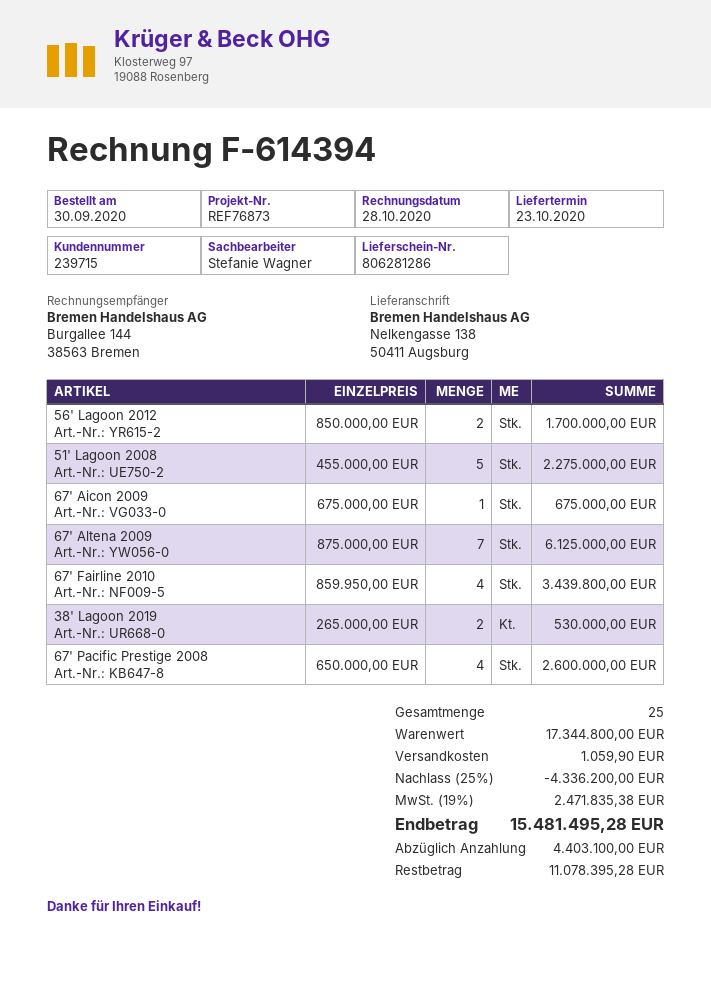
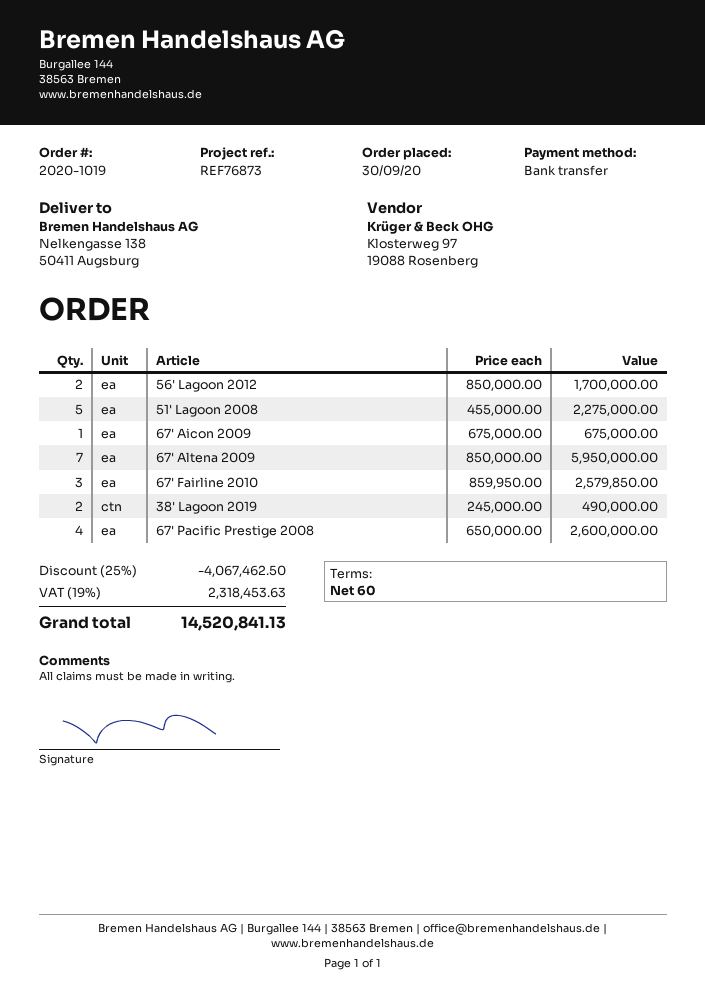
67' Altena 2009: 7 x 875000.00 = 6125000.00 -> 7 x 850000.00 = 5950000.00
67' Fairline 2010: 4 x 859950.00 = 3439800.00 -> 3 x 859950.00 = 2579850.00
38' Lagoon 2019: 2 x 265000.00 = 530000.00 -> 2 x 245000.00 = 490000.00
discount: 25% = 4336200.00 -> 25% = 4067462.50
shipping: 1059.90 -> none
tax: 19% = 2471835.38 -> 19% = 2318453.63
total: 15481495.28 -> 14520841.13

